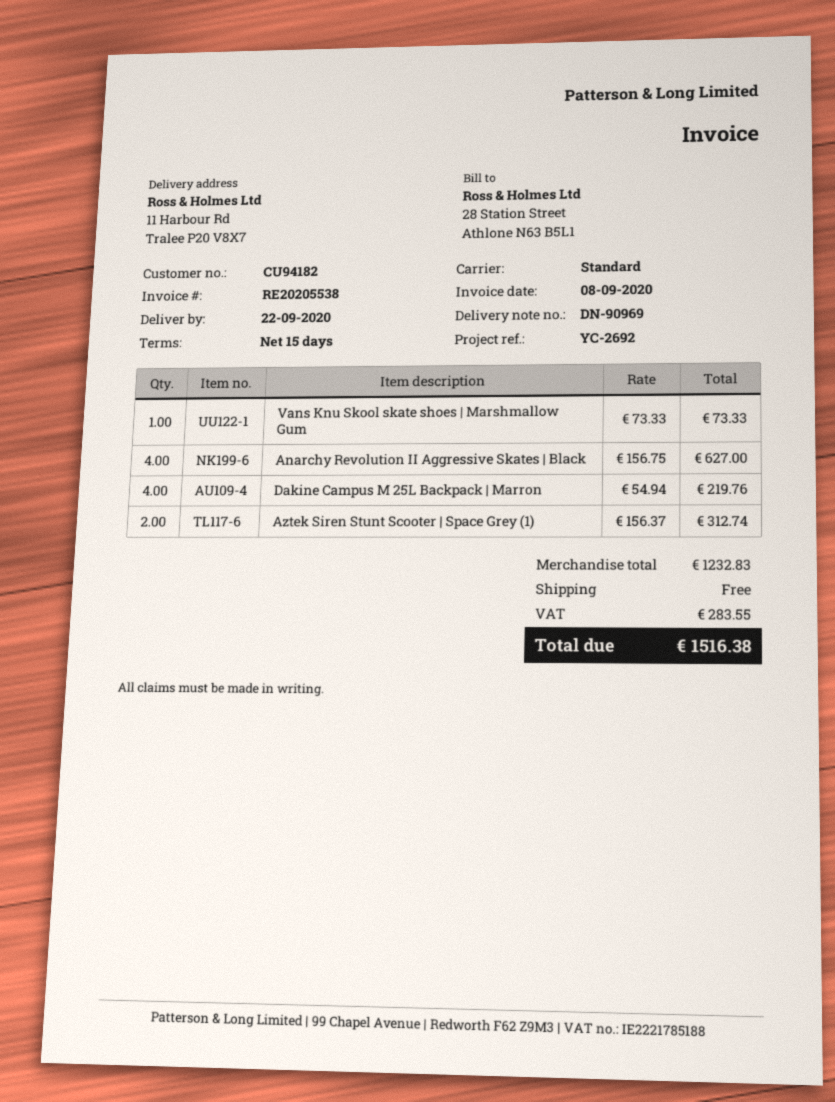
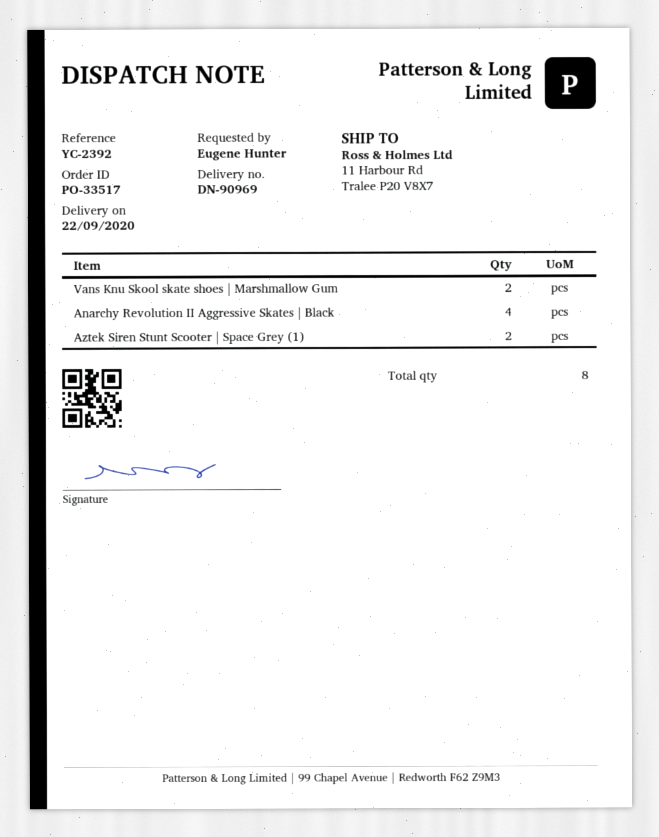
reference: YC-2692 -> YC-2392
Vans Knu Skool skate shoes | Marshmallow Gum: 1 -> 2
Dakine Campus M 25L Backpack | Marron: 4 -> none

